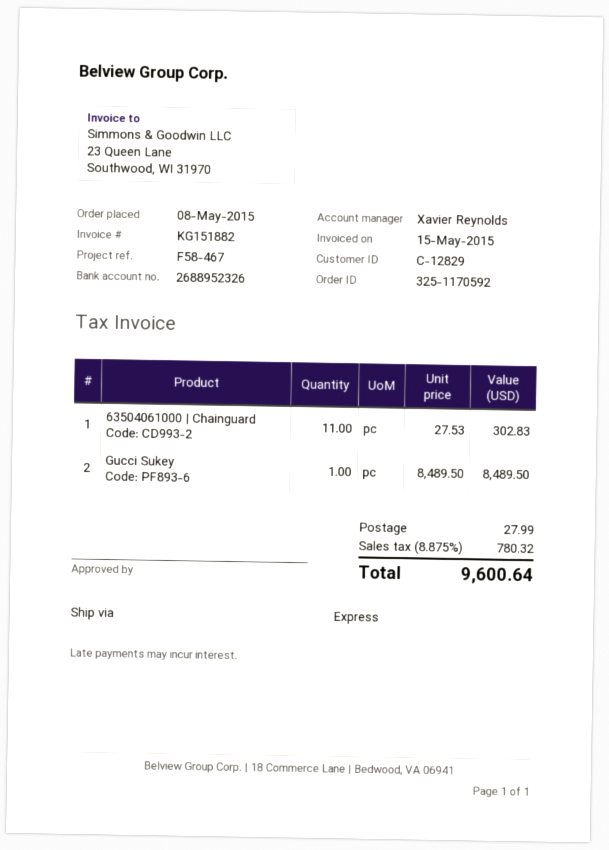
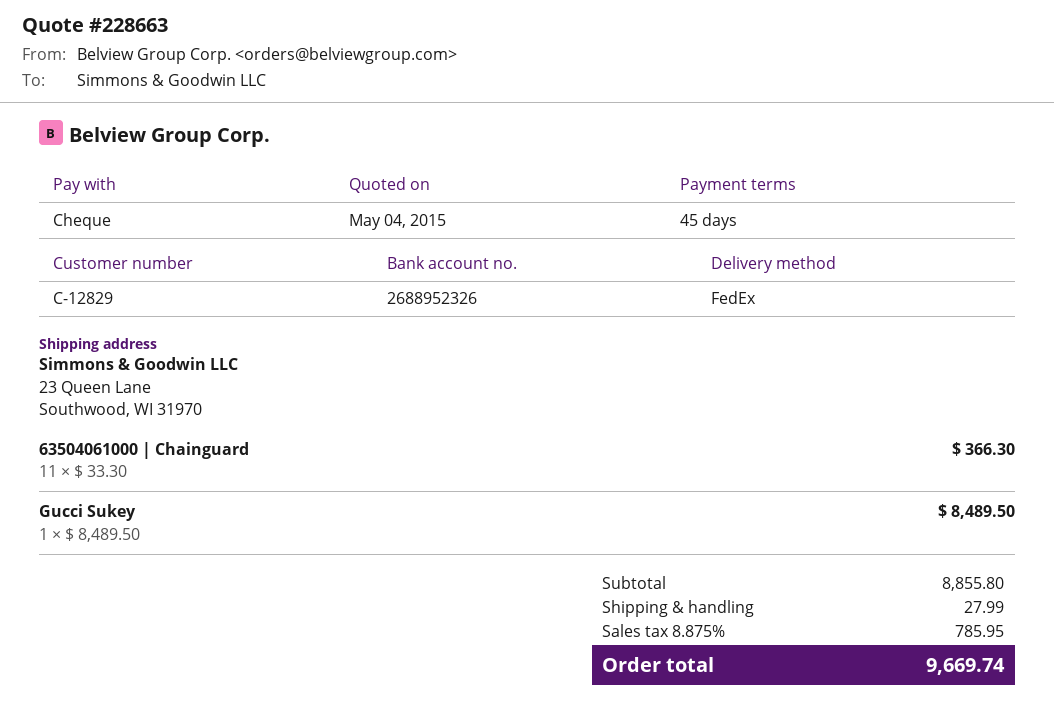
shipping method: express -> FedEx
63504061000 | Chainguard: 11 x 27.53 = 302.83 -> 11 x 33.30 = 366.30
tax: 8.875% = 780.32 -> 8.875% = 785.95
total: 9600.64 -> 9669.74

